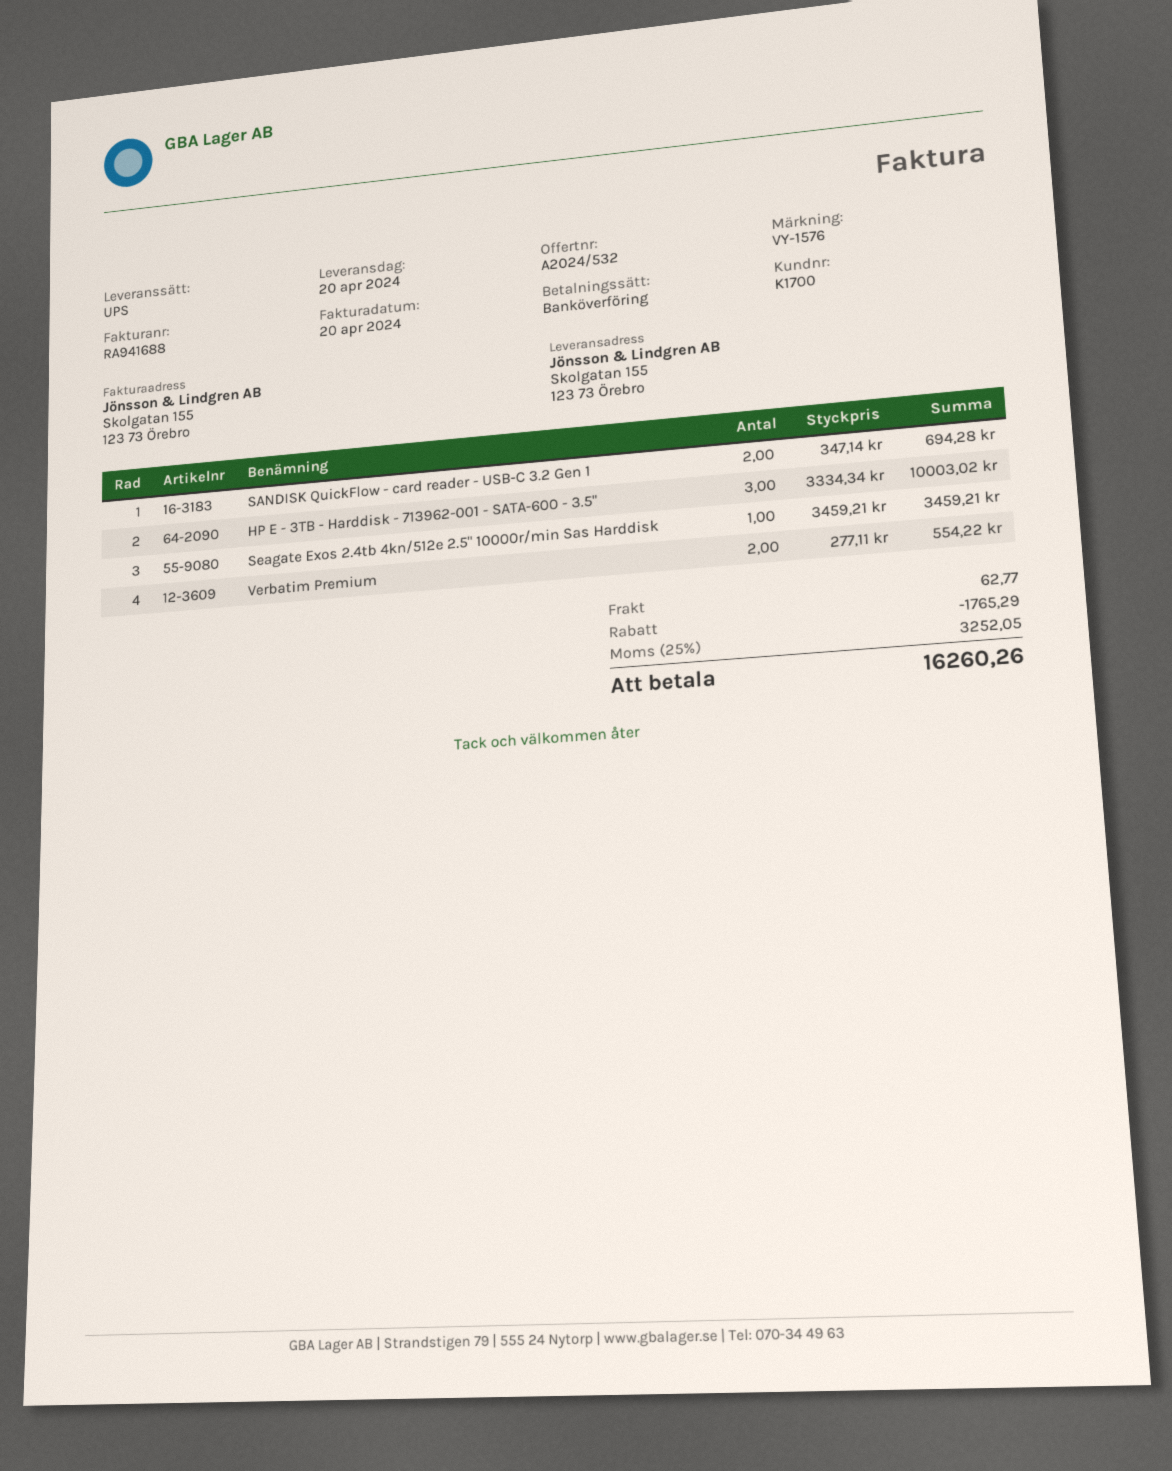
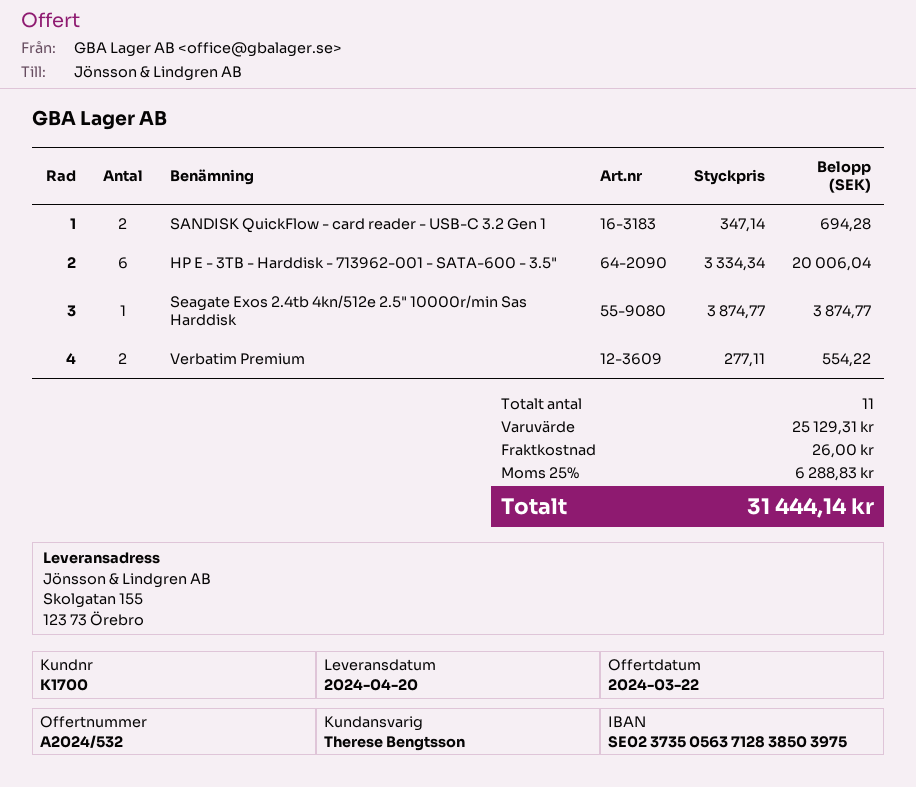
HP E - 3TB - Harddisk - 713962-001 - SATA-600 - 3.5": 3 x 3334.34 = 10003.02 -> 6 x 3334.34 = 20006.04
Seagate Exos 2.4tb 4kn/512e 2.5" 10000r/min Sas Harddisk: 1 x 3459.21 = 3459.21 -> 1 x 3874.77 = 3874.77
discount: 1765.29 -> none
shipping: 62.77 -> 26.00
tax: 25% = 3252.05 -> 25% = 6288.83
total: 16260.26 -> 31444.14

